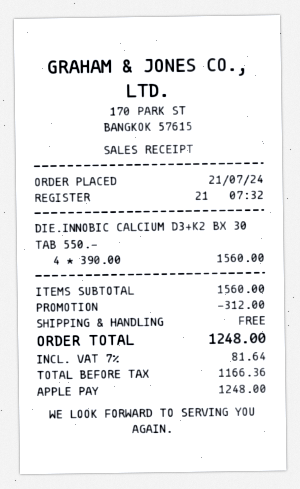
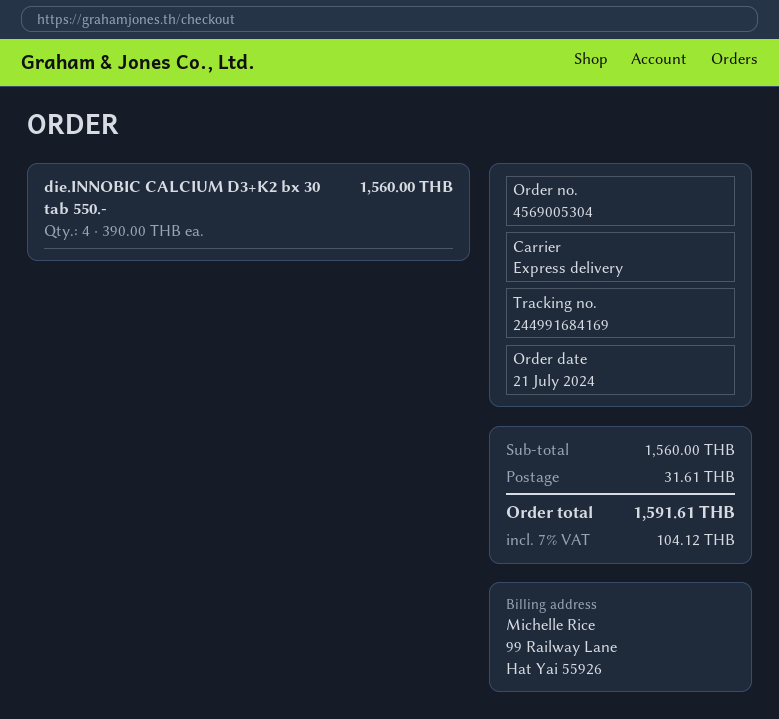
discount: 312.00 -> none
shipping: 0.00 -> 31.61
tax: 7% = 81.64 -> 7% = 104.12
total: 1248.00 -> 1591.61

